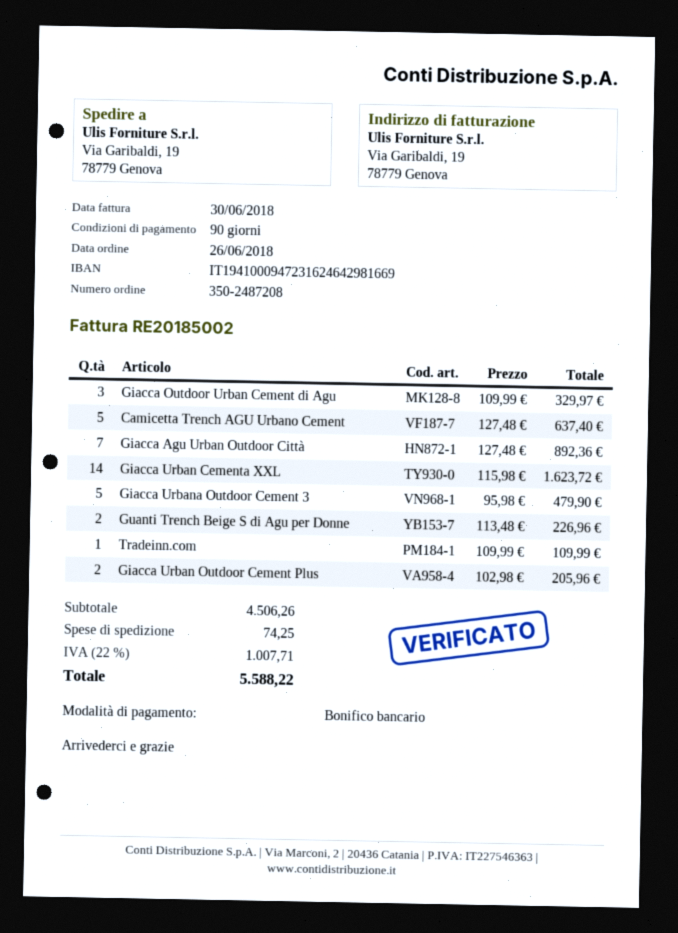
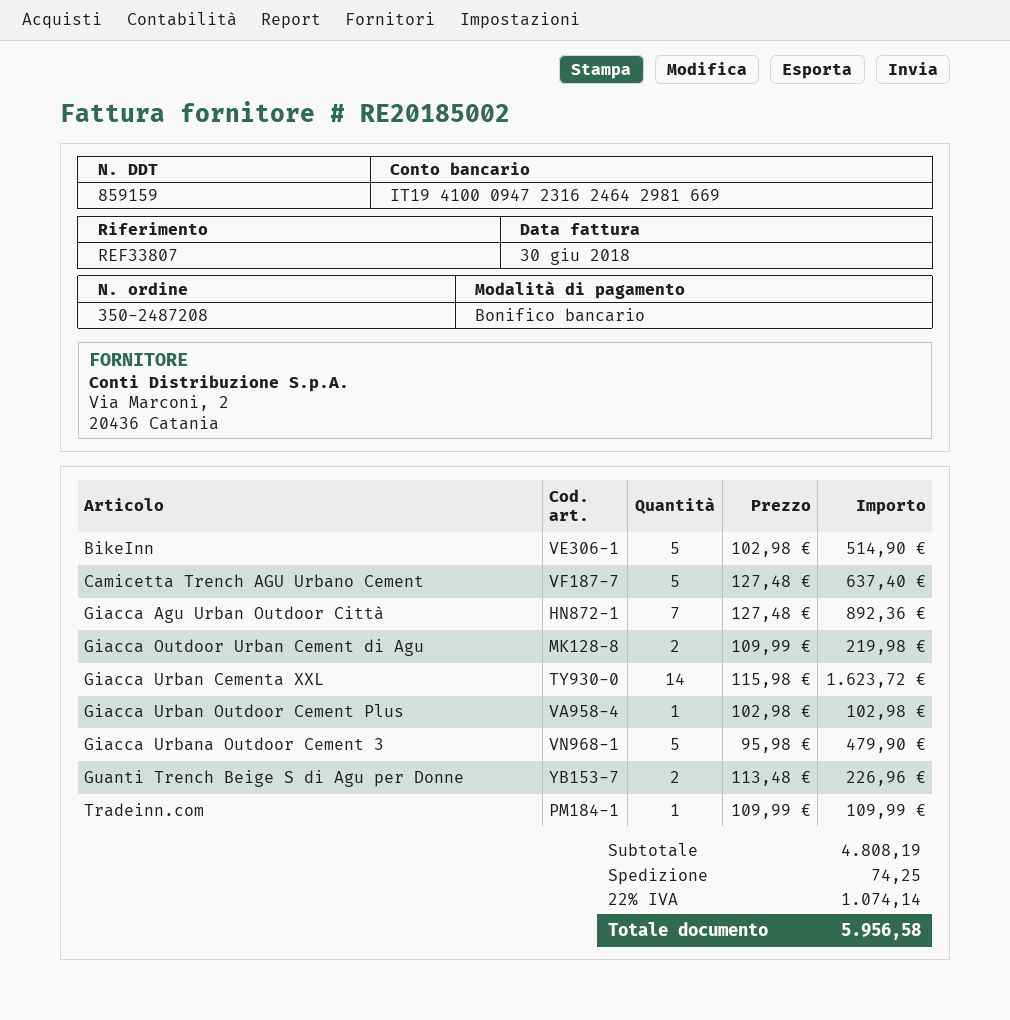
Giacca Outdoor Urban Cement di Agu: 3 x 109.99 = 329.97 -> 2 x 109.99 = 219.98
Giacca Urban Outdoor Cement Plus: 2 x 102.98 = 205.96 -> 1 x 102.98 = 102.98
BikeInn: none -> 5 x 102.98 = 514.90
subtotal: 4506.26 -> 4808.19
tax: 22% = 1007.71 -> 22% = 1074.14
total: 5588.22 -> 5956.58

